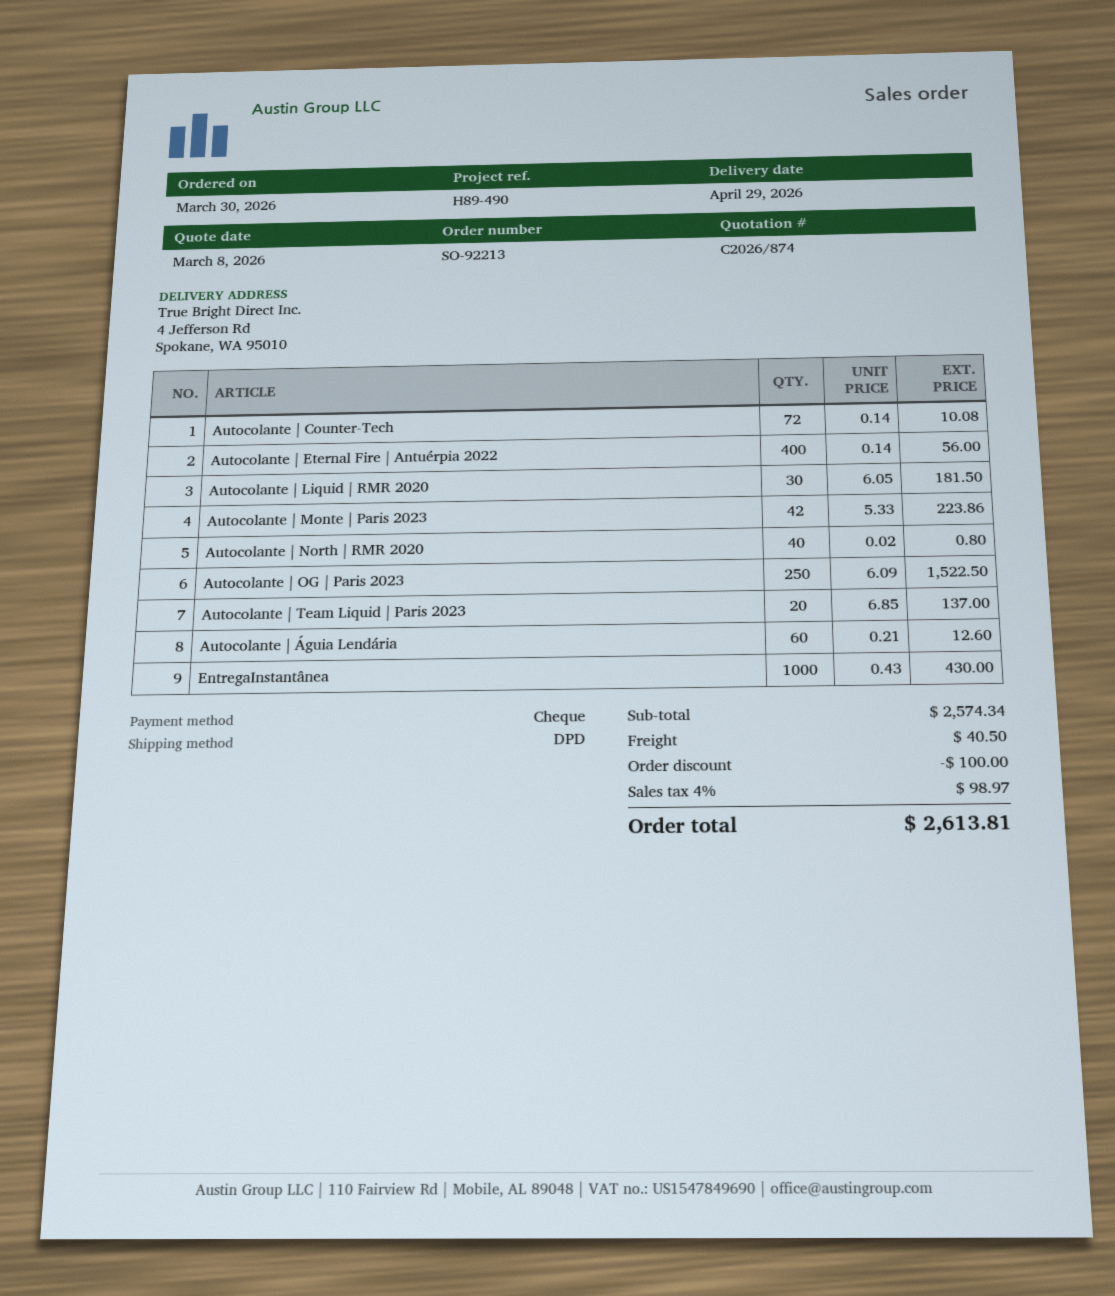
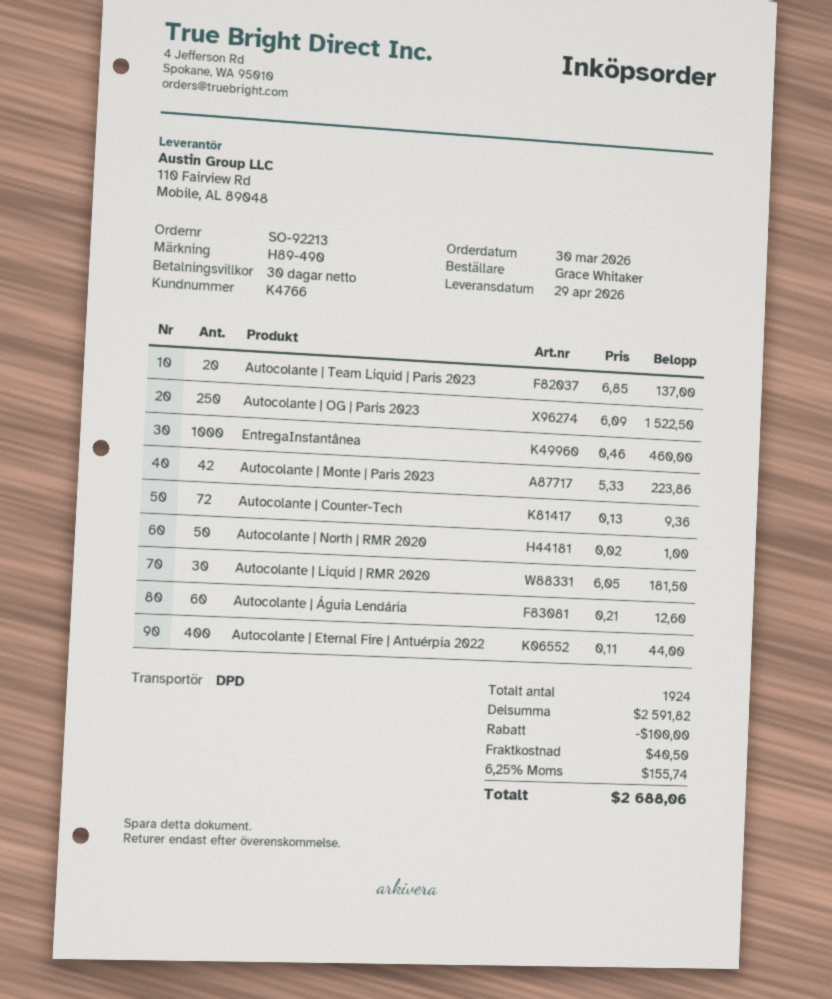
Autocolante | Counter-Tech: 72 x 0.14 = 10.08 -> 72 x 0.13 = 9.36
Autocolante | Eternal Fire | Antuérpia 2022: 400 x 0.14 = 56.00 -> 400 x 0.11 = 44.00
Autocolante | North | RMR 2020: 40 x 0.02 = 0.80 -> 50 x 0.02 = 1.00
EntregaInstantânea: 1000 x 0.43 = 430.00 -> 1000 x 0.46 = 460.00
subtotal: 2574.34 -> 2591.82
tax: 4% = 98.97 -> 6.25% = 155.74
total: 2613.81 -> 2688.06

